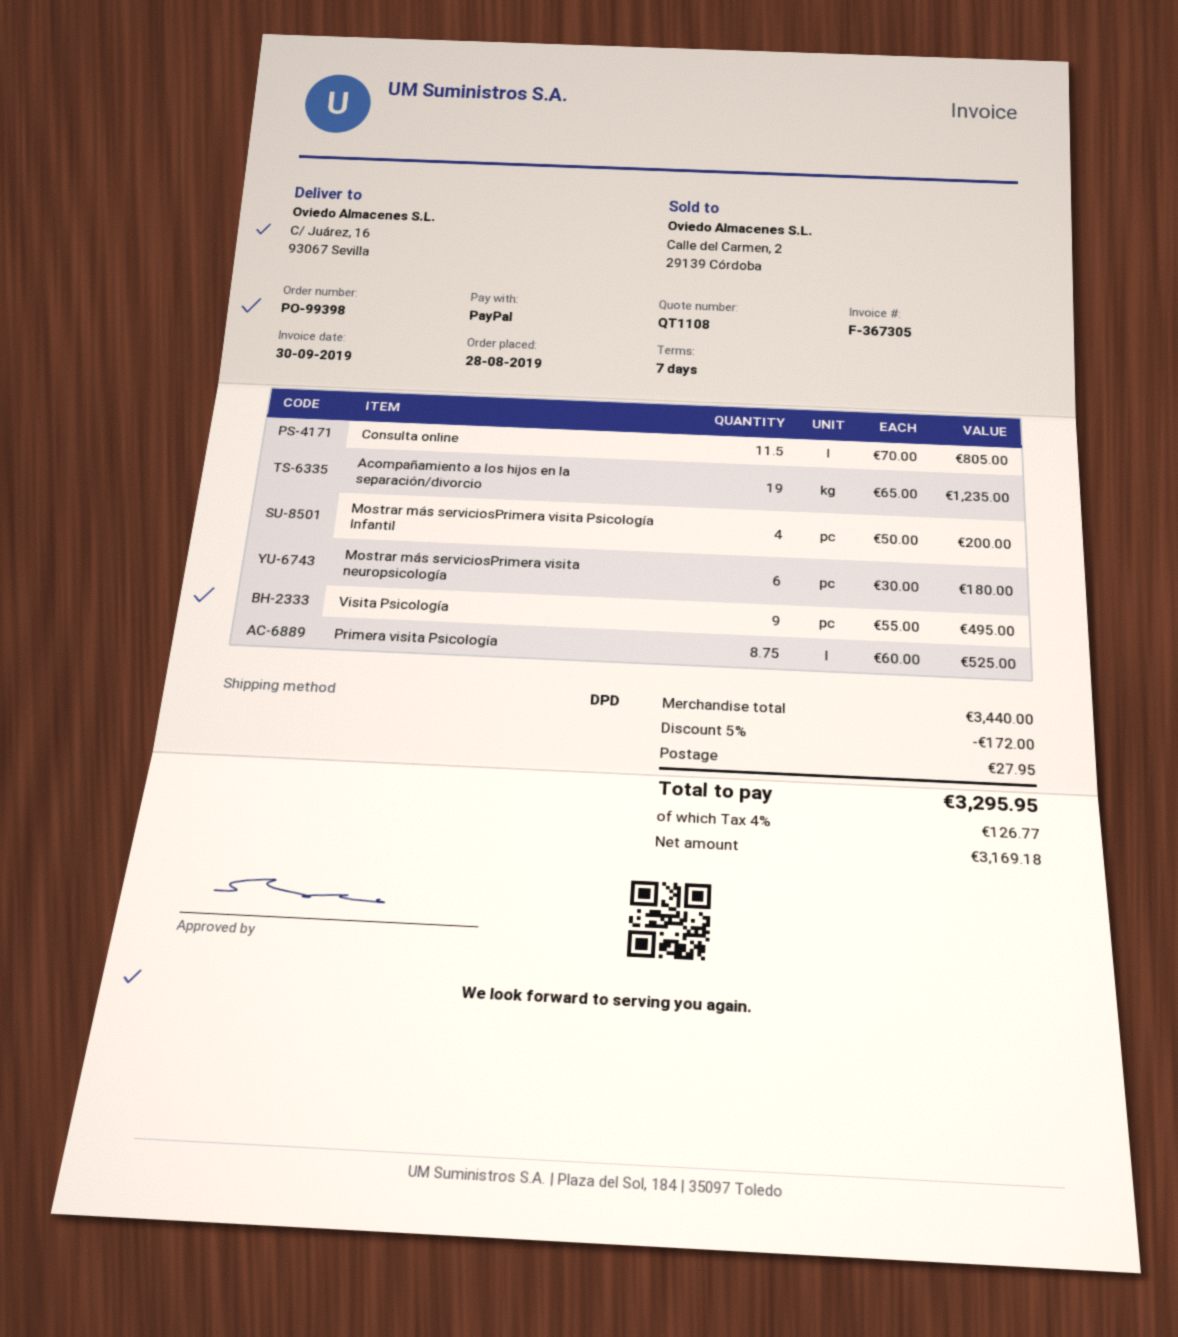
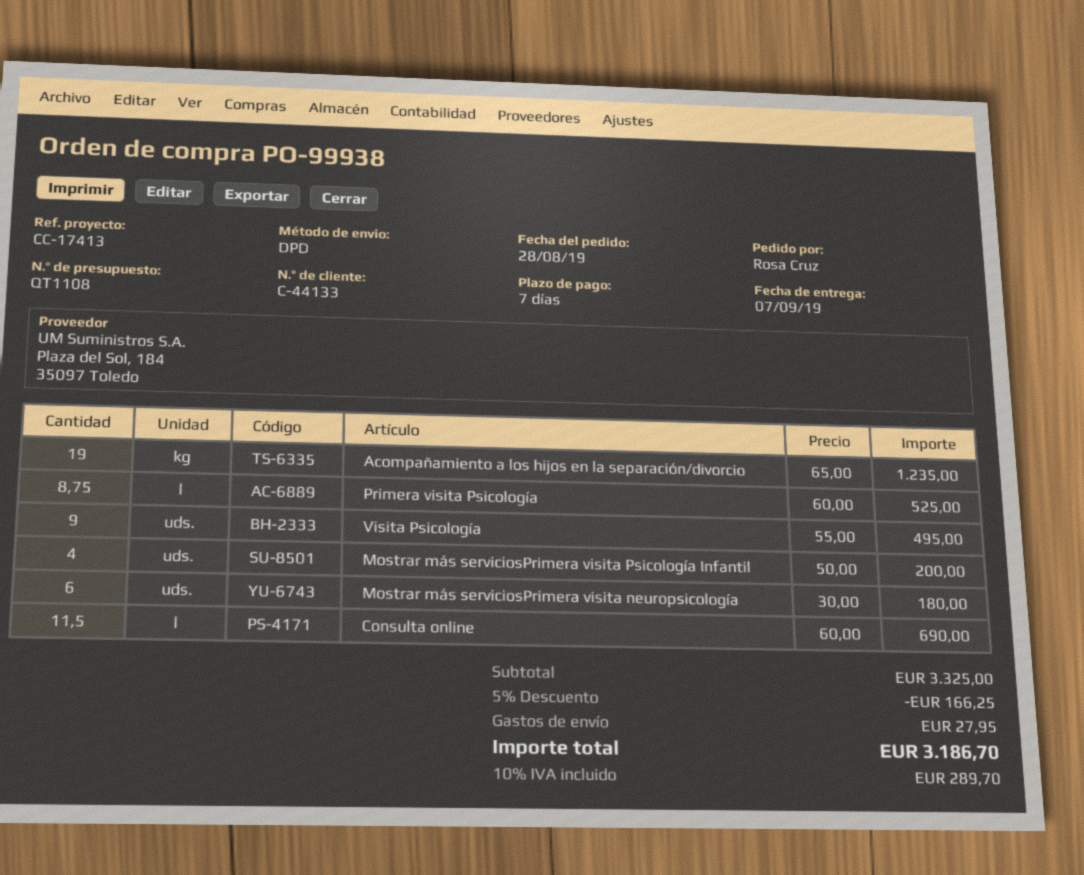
order number: PO-99398 -> PO-99938
Consulta online: 11.5 x 70.00 = 805.00 -> 11.5 x 60.00 = 690.00
subtotal: 3440.00 -> 3325.00
discount: 5% = 172.00 -> 5% = 166.25
tax: 4% = 126.77 -> 10% = 289.70
total: 3295.95 -> 3186.70

